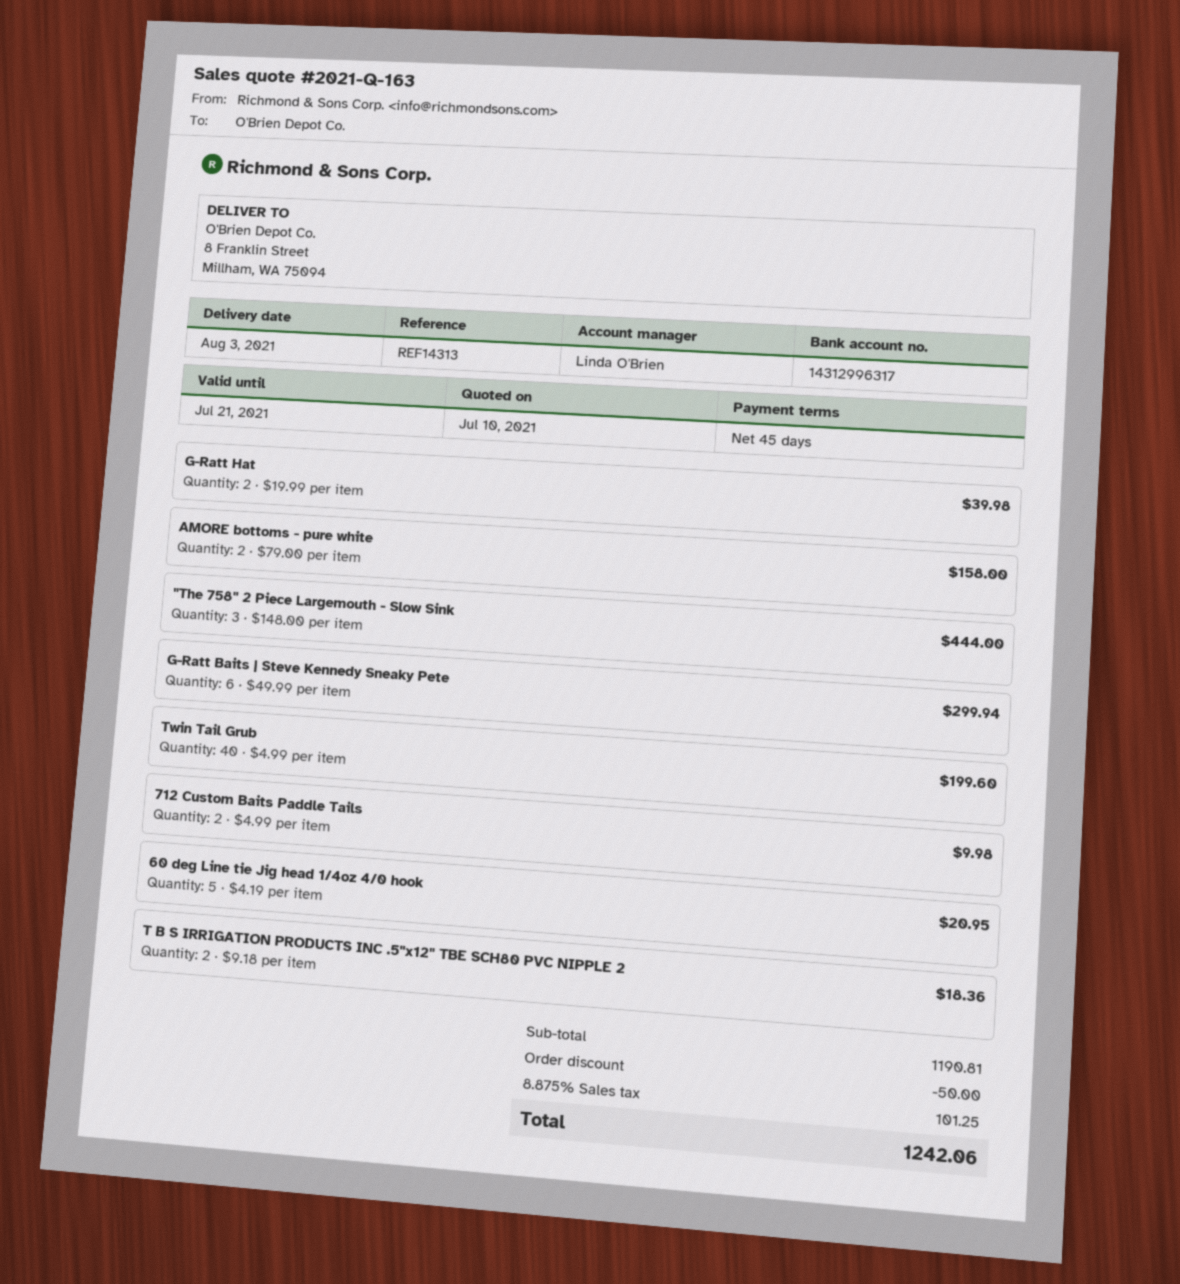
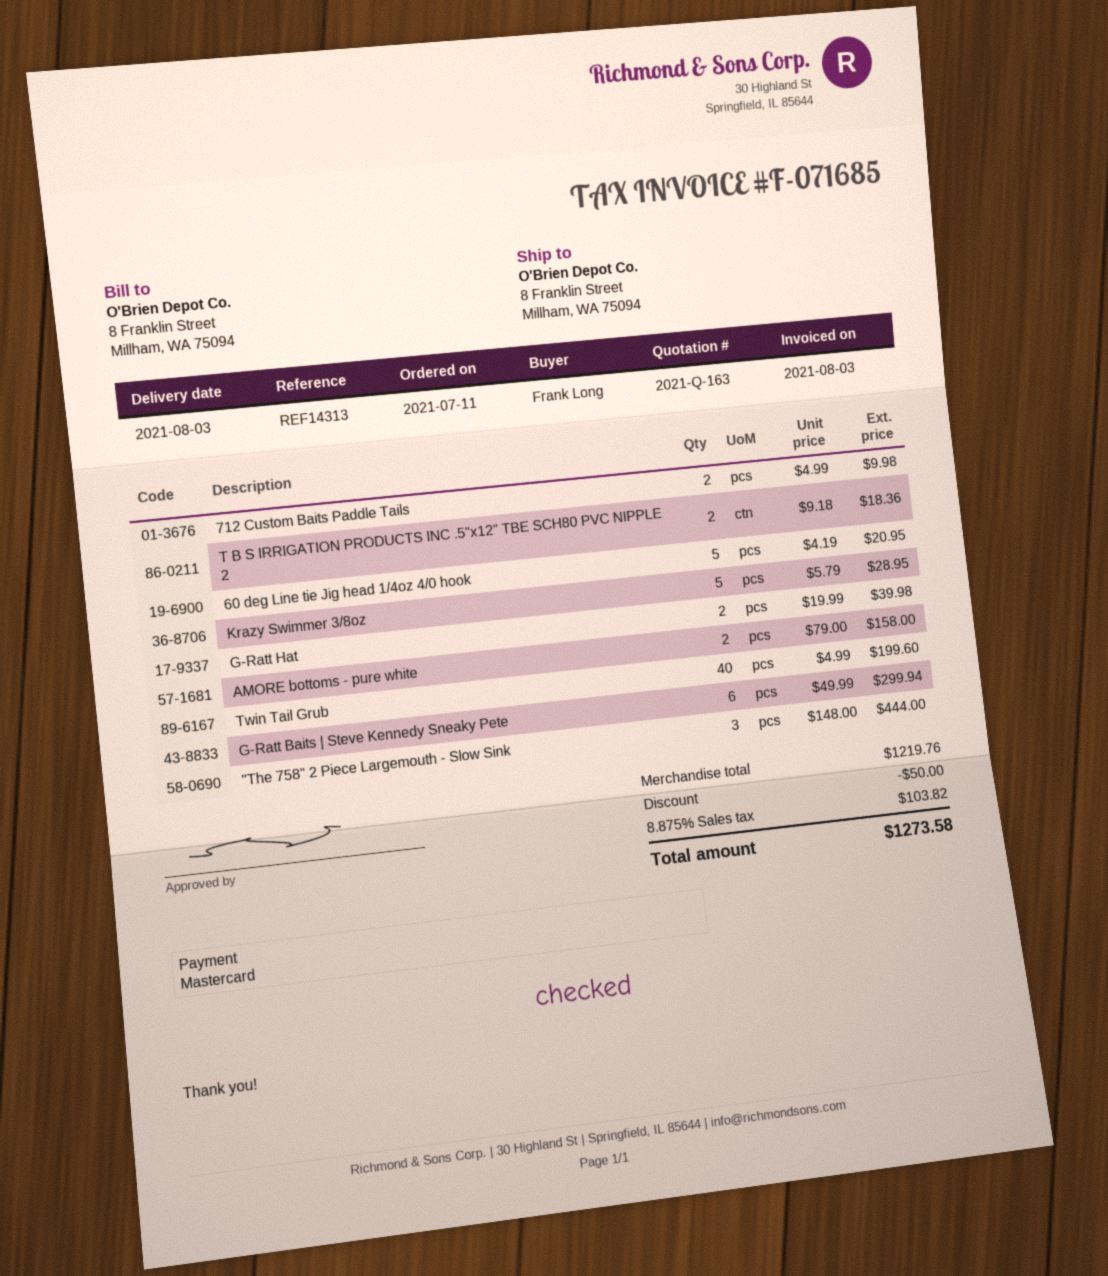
Krazy Swimmer 3/8oz: none -> 5 x 5.79 = 28.95
subtotal: 1190.81 -> 1219.76
tax: 8.875% = 101.25 -> 8.875% = 103.82
total: 1242.06 -> 1273.58

